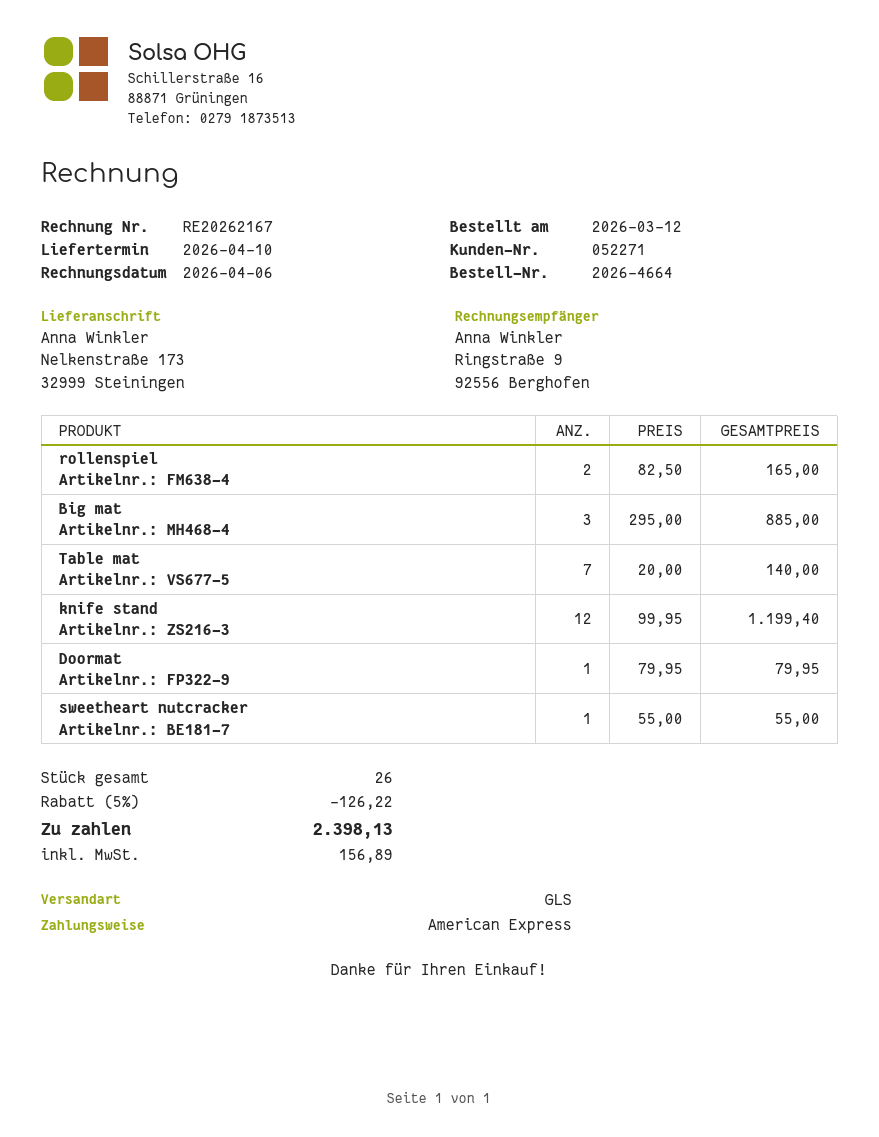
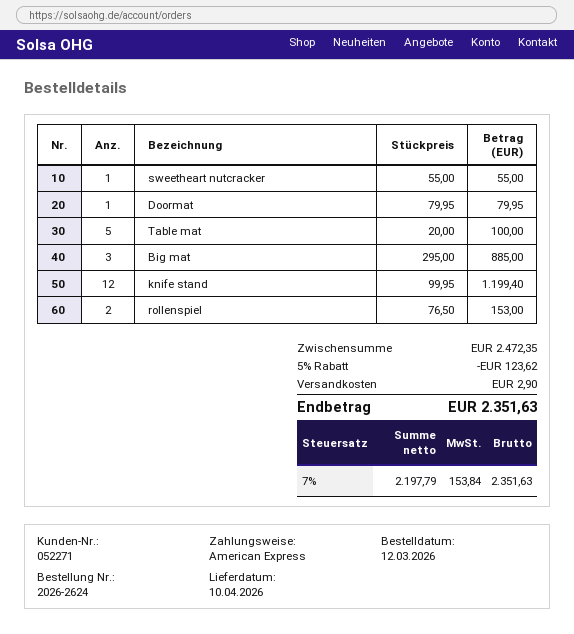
order number: 2026-4664 -> 2026-2624
rollenspiel: 2 x 82.50 = 165.00 -> 2 x 76.50 = 153.00
Table mat: 7 x 20.00 = 140.00 -> 5 x 20.00 = 100.00
discount: 5% = 126.22 -> 5% = 123.62
shipping: none -> 2.90
tax: 156.89 -> 153.84
total: 2398.13 -> 2351.63

